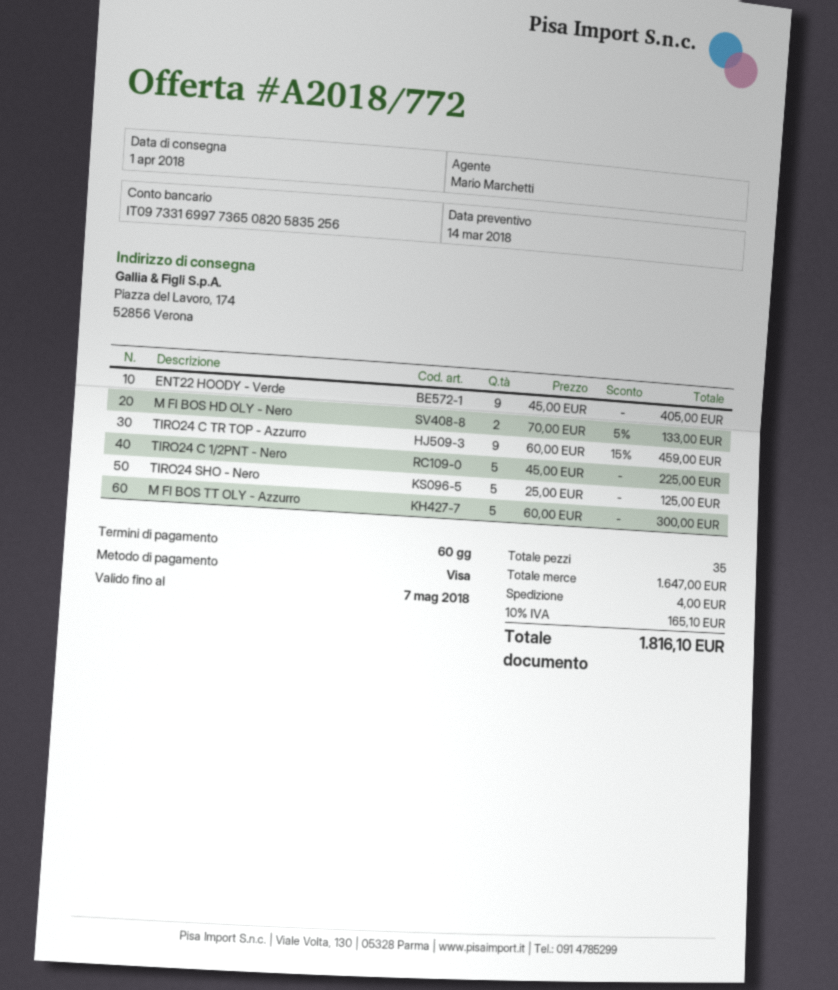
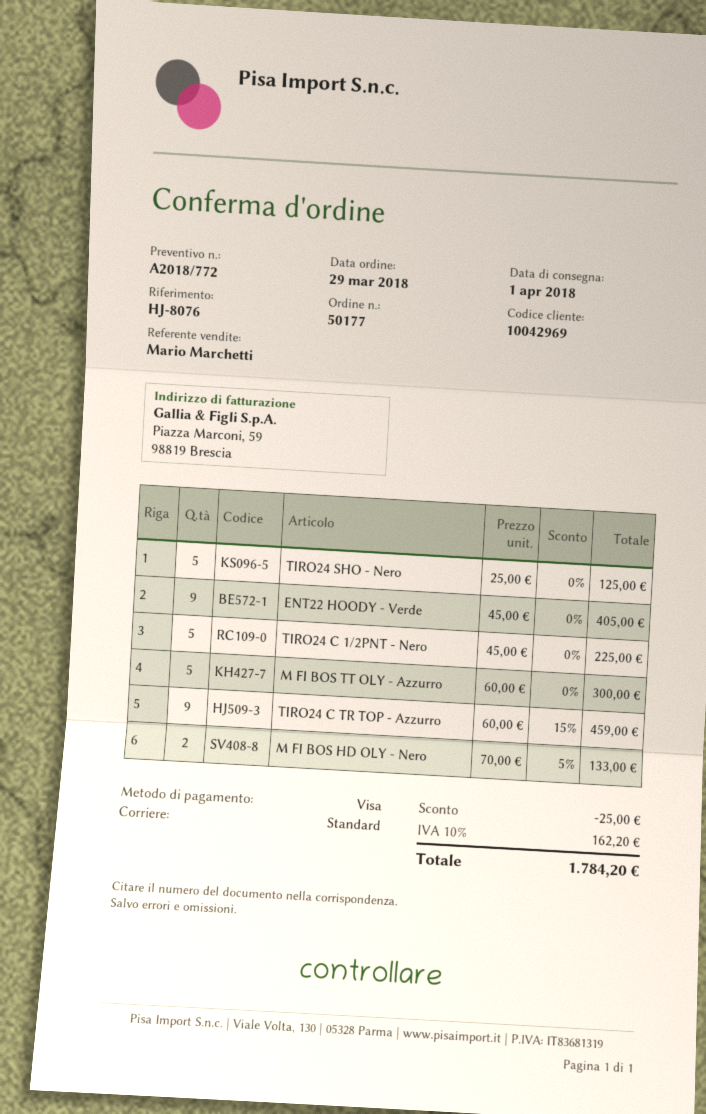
discount: none -> 25.00
shipping: 4.00 -> none
tax: 10% = 165.10 -> 10% = 162.20
total: 1816.10 -> 1784.20

